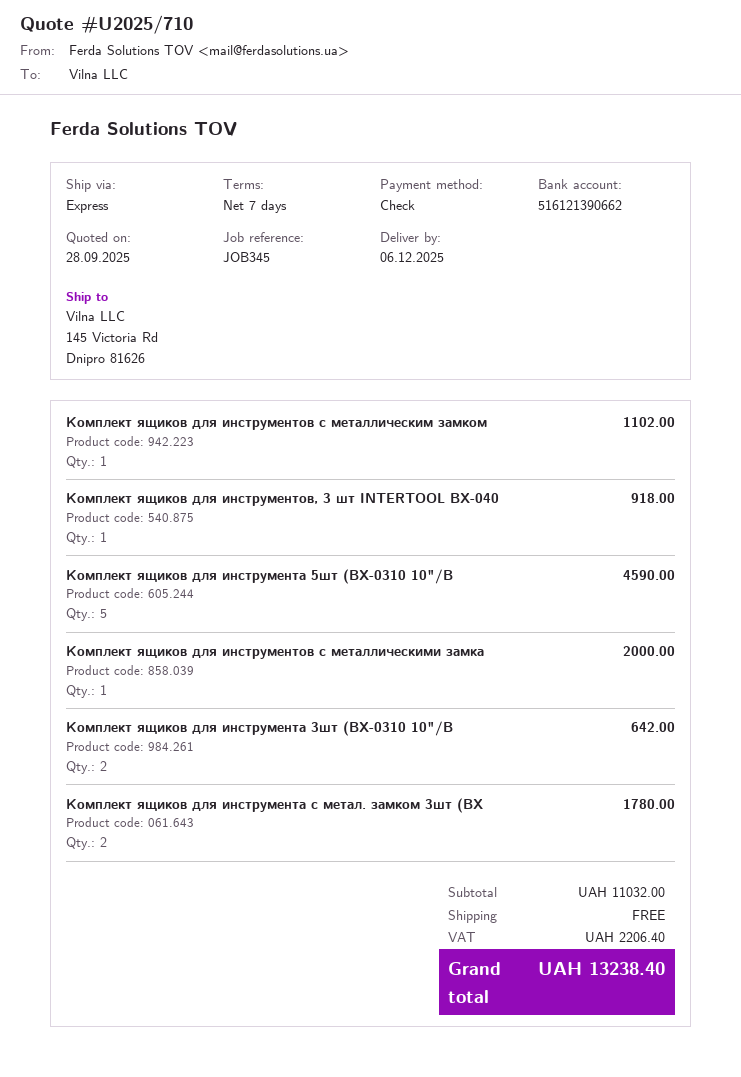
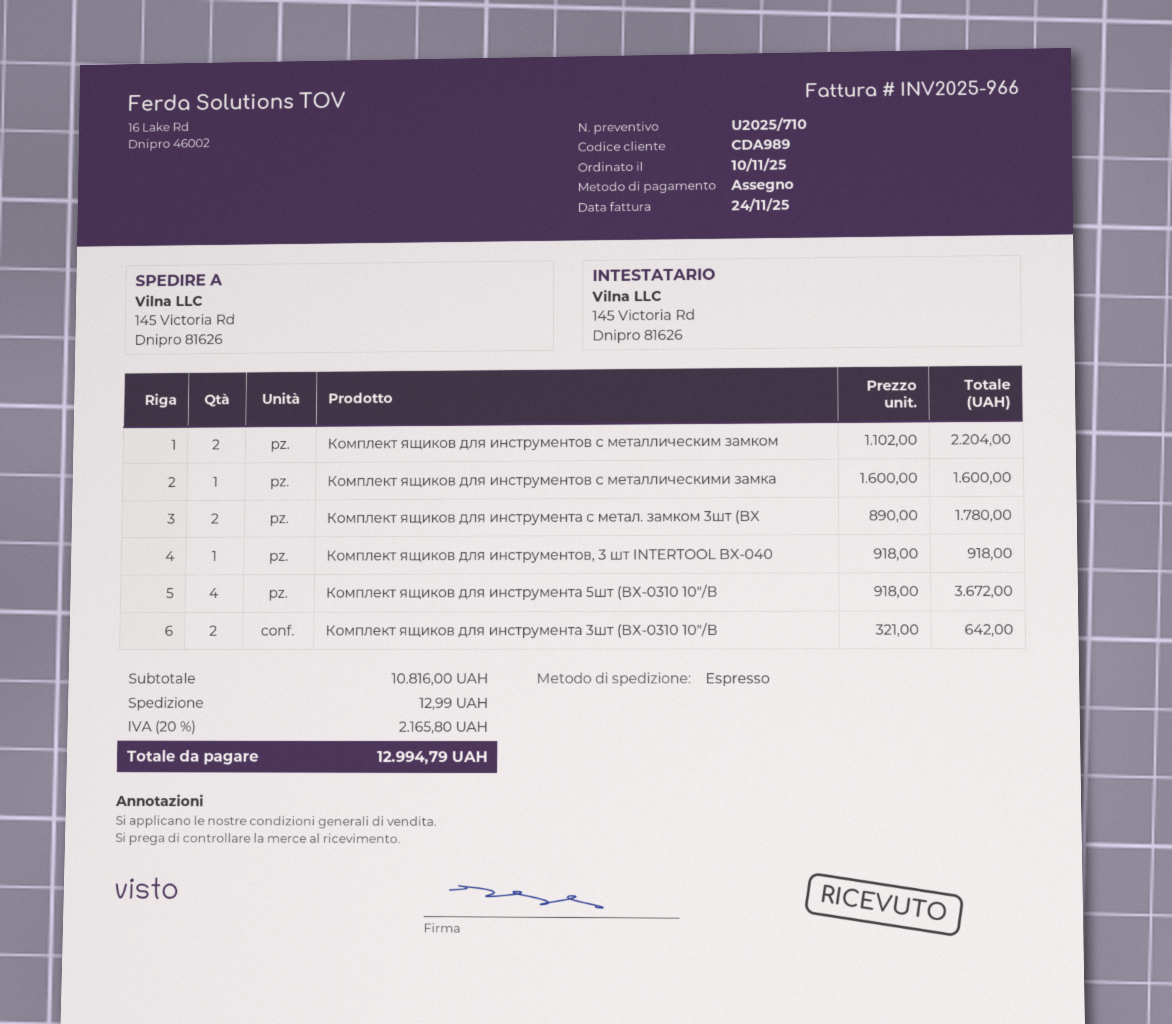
Комплект ящиков для инструментов с металлическим замком: 1 for 1102.00 -> 2 for 2204.00
Комплект ящиков для инструмента 5шт (ВХ-0310 10"/В: 5 for 4590.00 -> 4 for 3672.00
Комплект ящиков для инструментов с металлическими замка: 1 for 2000.00 -> 1 for 1600.00
subtotal: 11032.00 -> 10816.00
shipping: 0.00 -> 12.99
tax: 2206.40 -> 2165.80
total: 13238.40 -> 12994.79

